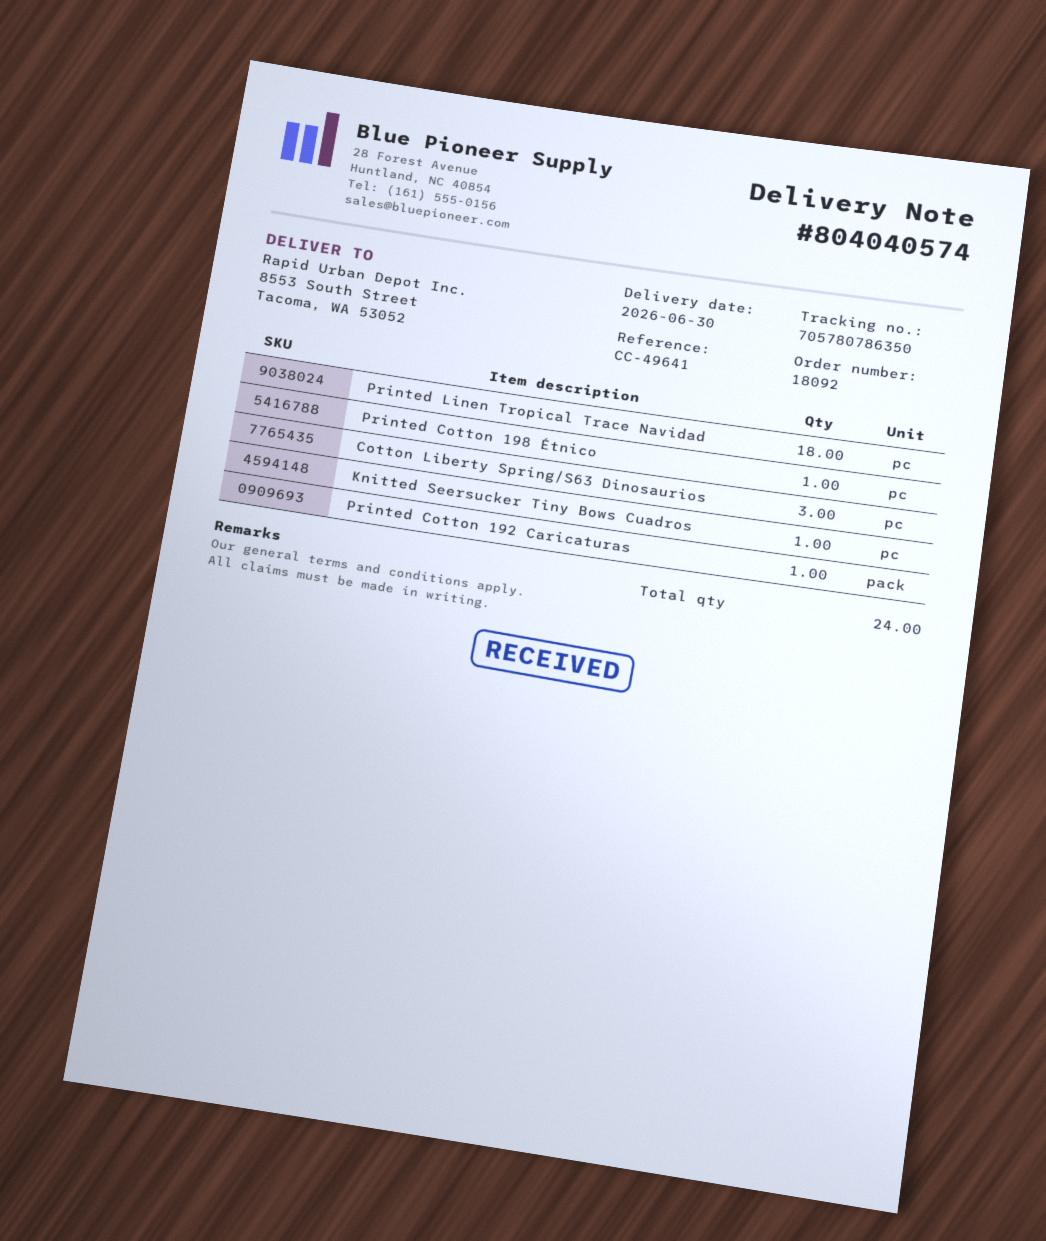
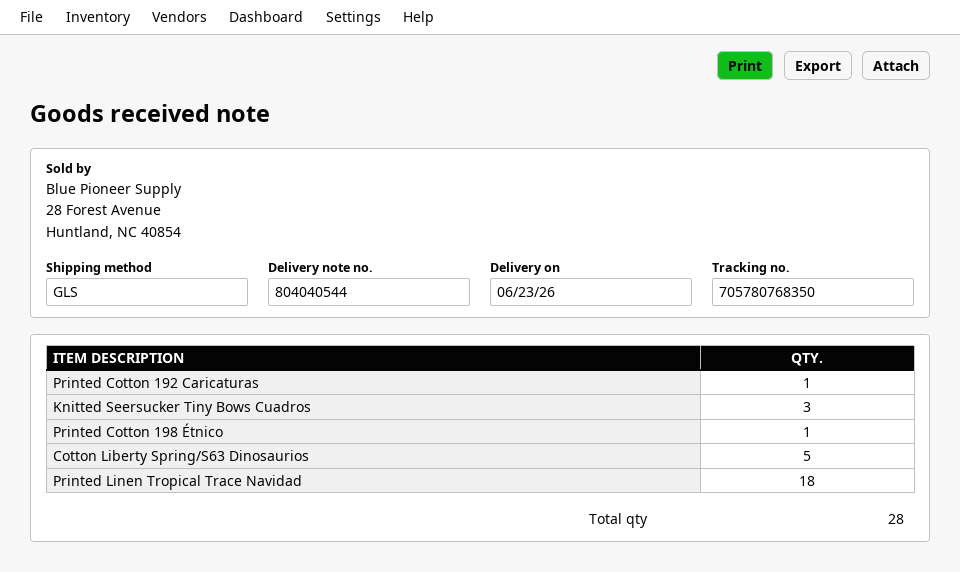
delivery note number: 804040574 -> 804040544
delivery date: 2026-06-30 -> 2026-06-23
tracking number: 705780786350 -> 705780768350
Cotton Liberty Spring/S63 Dinosaurios: 3 -> 5
Knitted Seersucker Tiny Bows Cuadros: 1 -> 3
total quantity: 24 -> 28

